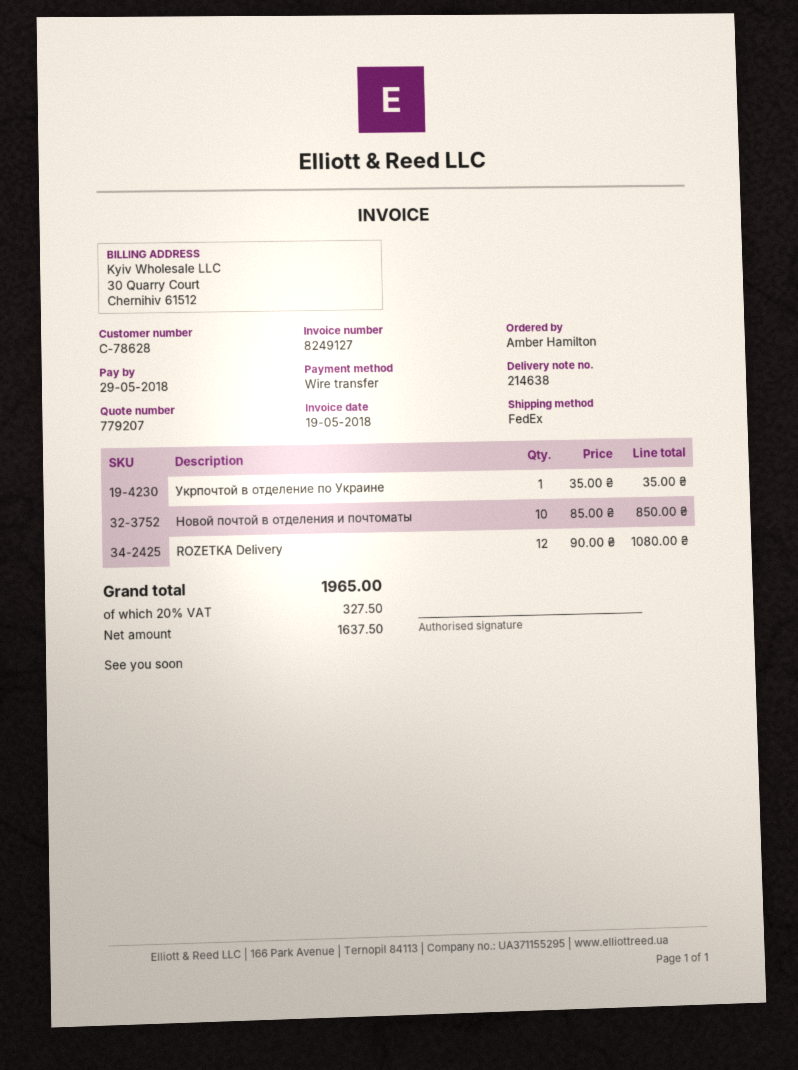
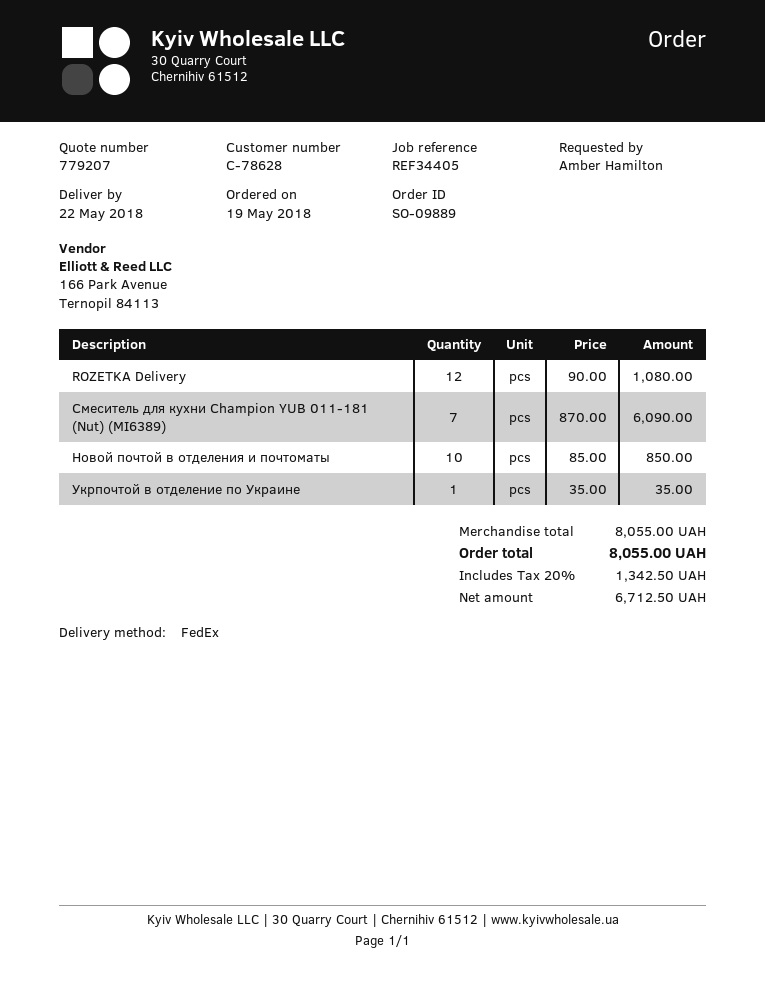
Смеситель для кухни Champion YUB 011-181 (Nut) (MI6389): none -> 7 x 870.00 = 6090.00
net: 1637.50 -> 6712.50
tax: 20% = 327.50 -> 20% = 1342.50
total: 1965.00 -> 8055.00

